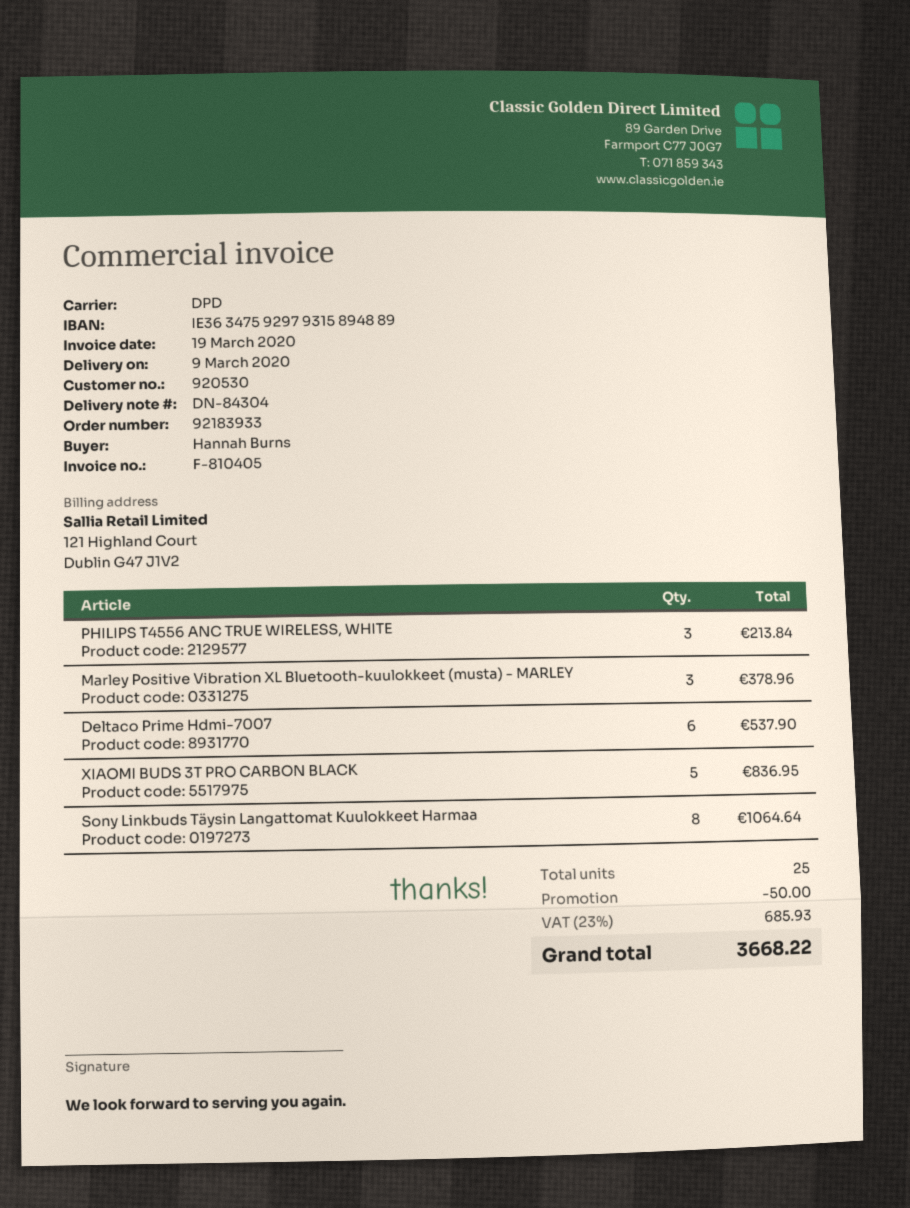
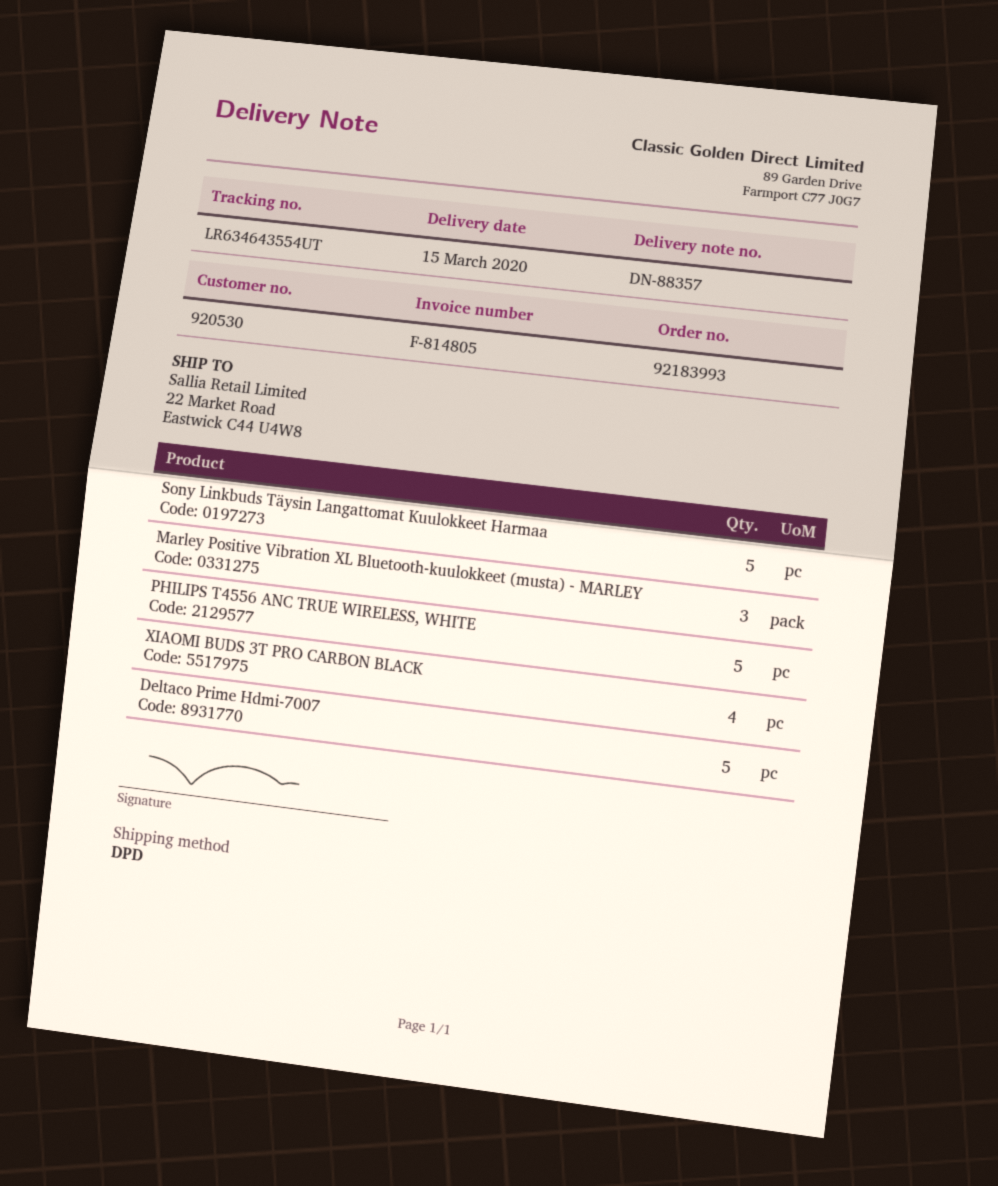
order number: 92183933 -> 92183993
delivery note number: DN-84304 -> DN-88357
delivery date: 2020-03-09 -> 2020-03-15
invoice number: F-810405 -> F-814805
PHILIPS T4556 ANC TRUE WIRELESS, WHITE: 3 -> 5
Deltaco Prime Hdmi-7007: 6 -> 5
XIAOMI BUDS 3T PRO CARBON BLACK: 5 -> 4
Sony Linkbuds Täysin Langattomat Kuulokkeet Harmaa: 8 -> 5

